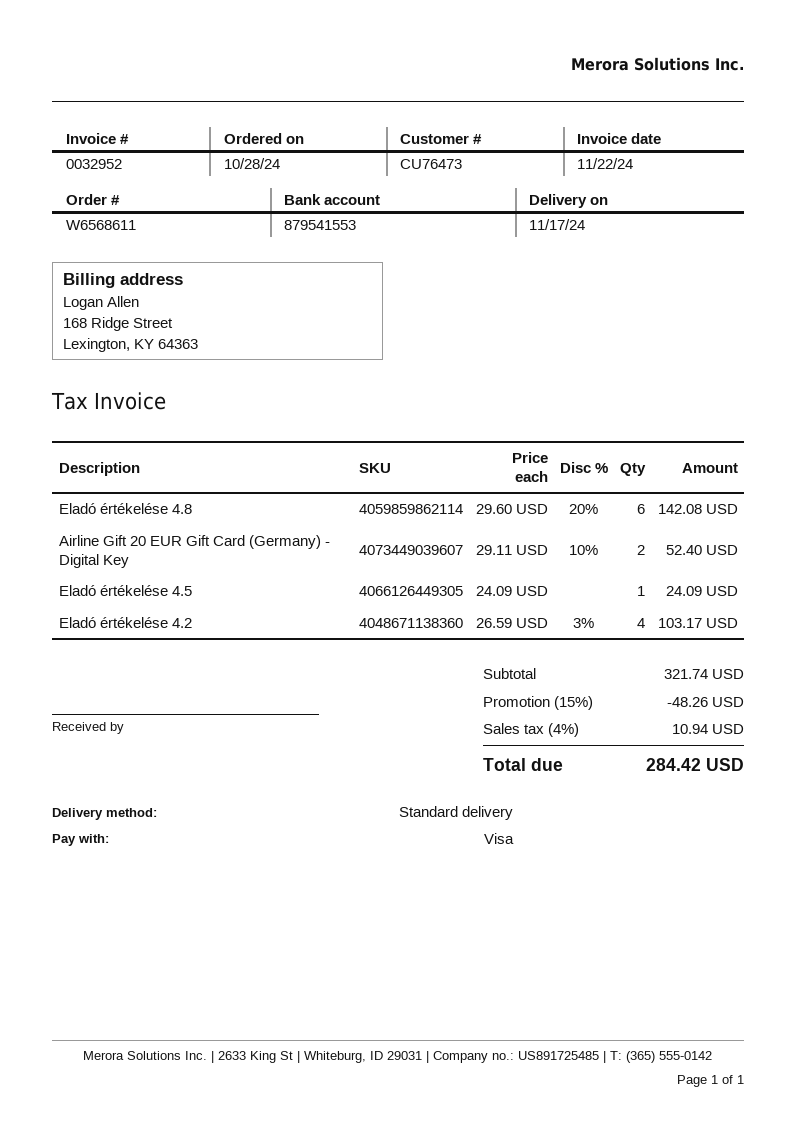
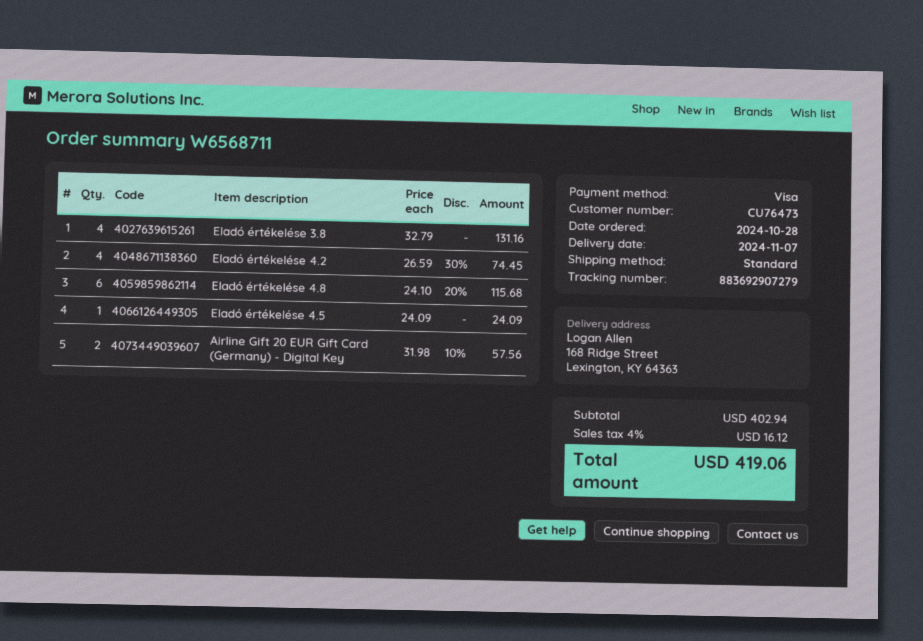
order number: W6568611 -> W6568711
delivery date: 2024-11-17 -> 2024-11-07
Eladó értékelése 4.8: 6 x 29.60 - 20% = 142.08 -> 6 x 24.10 - 20% = 115.68
Airline Gift 20 EUR Gift Card (Germany) - Digital Key: 2 x 29.11 - 10% = 52.40 -> 2 x 31.98 - 10% = 57.56
Eladó értékelése 4.2: 4 x 26.59 - 3% = 103.17 -> 4 x 26.59 - 30% = 74.45
Eladó értékelése 3.8: none -> 4 x 32.79 = 131.16
subtotal: 321.74 -> 402.94
discount: 15% = 48.26 -> none
tax: 4% = 10.94 -> 4% = 16.12
total: 284.42 -> 419.06

